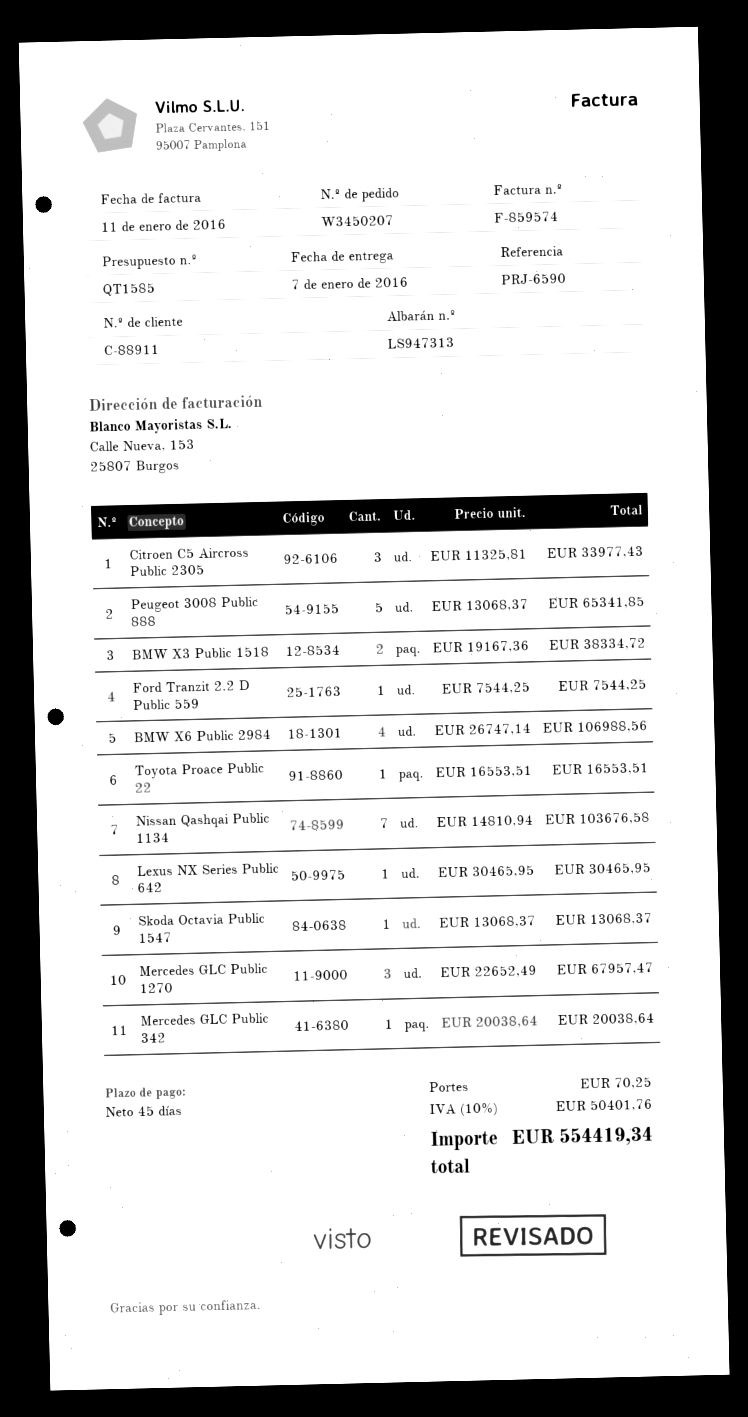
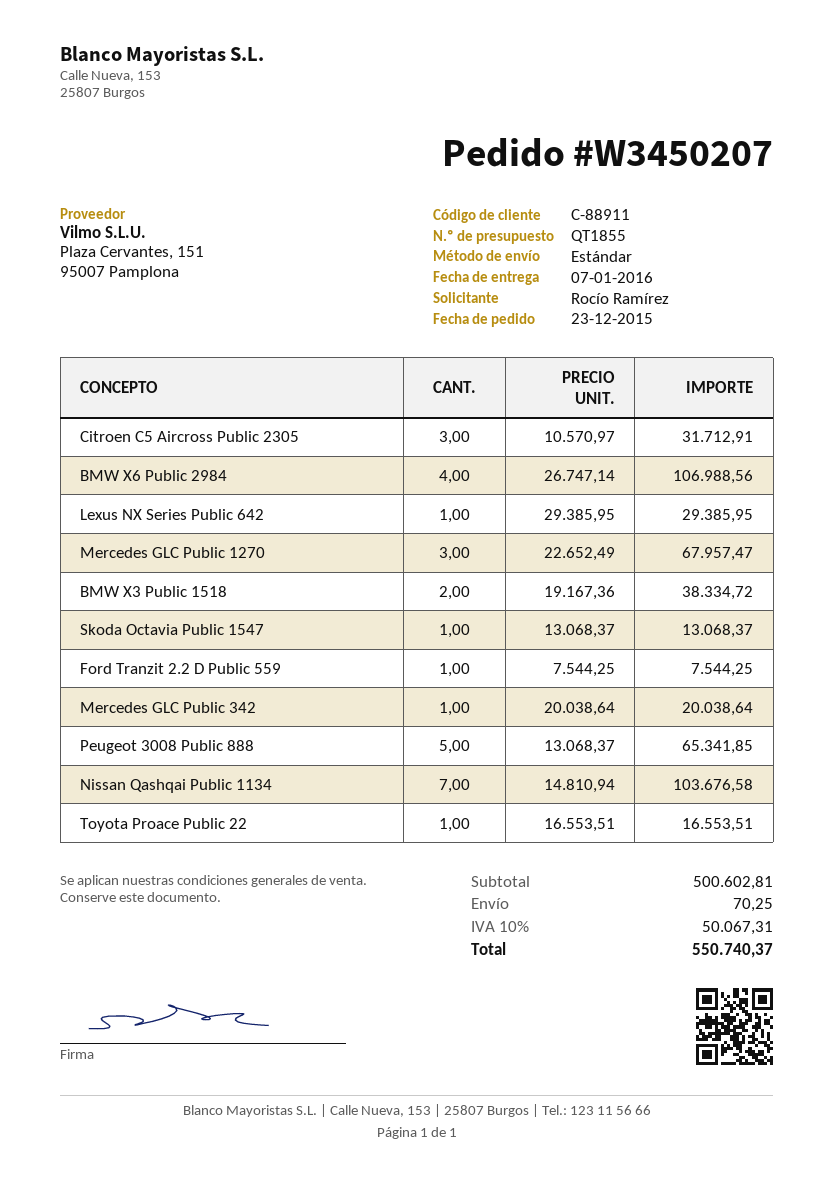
quote number: QT1585 -> QT1855
Citroen C5 Aircross Public 2305: 3 x 11325.81 = 33977.43 -> 3 x 10570.97 = 31712.91
Lexus NX Series Public 642: 1 x 30465.95 = 30465.95 -> 1 x 29385.95 = 29385.95
tax: 10% = 50401.76 -> 10% = 50067.31
total: 554419.34 -> 550740.37

